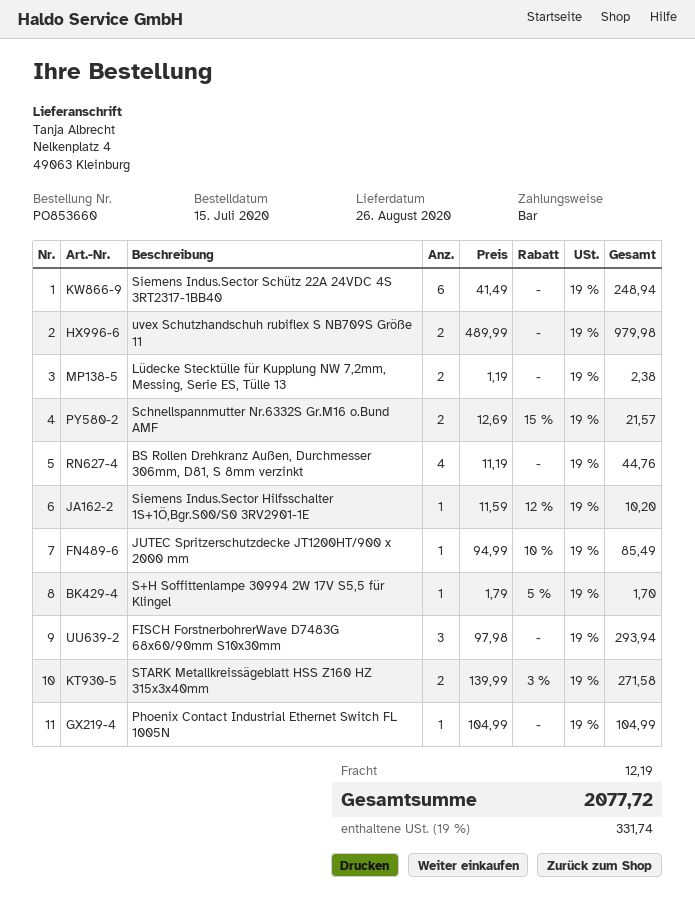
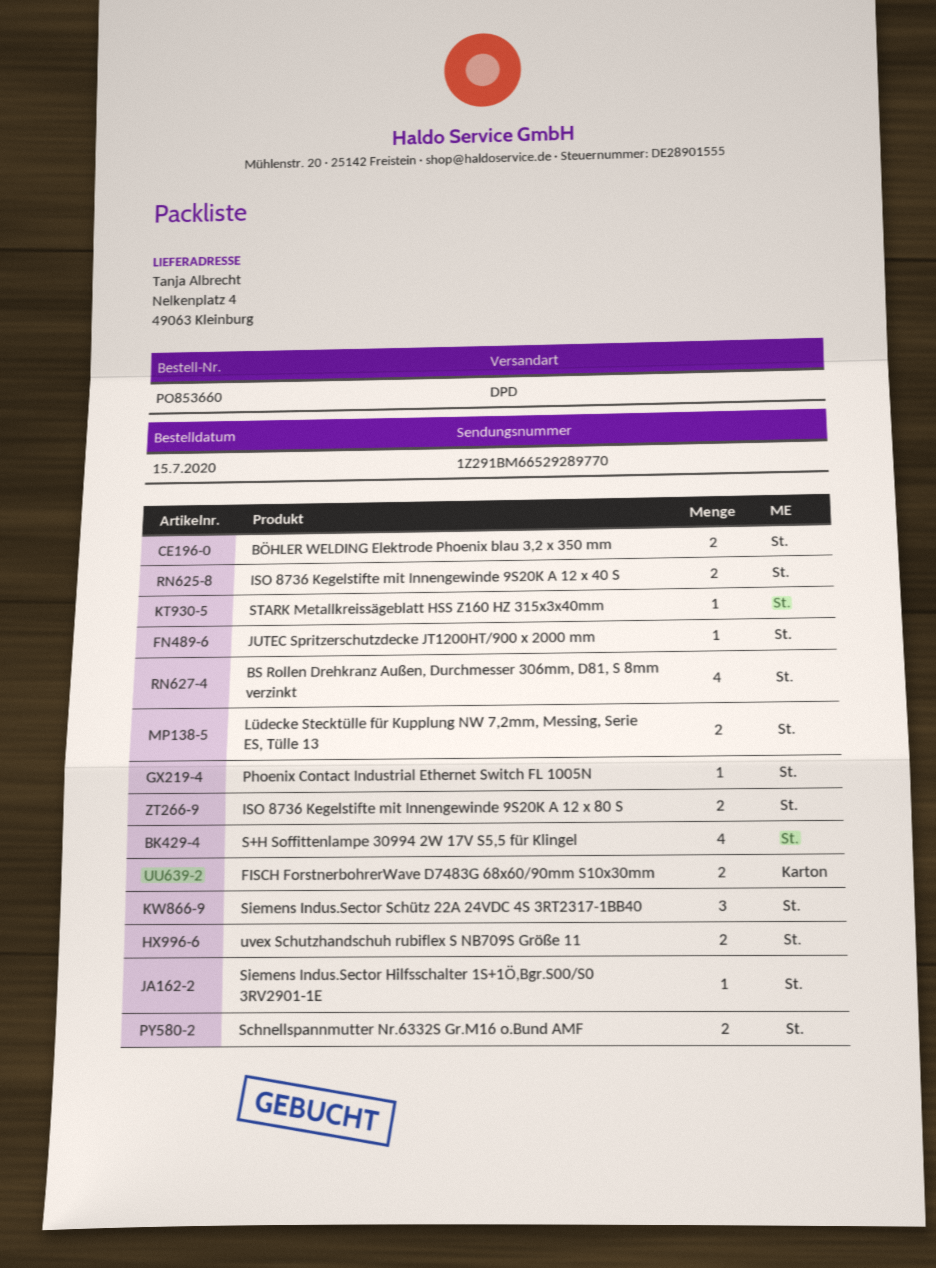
Siemens Indus.Sector Schütz 22A 24VDC 4S 3RT2317-1BB40: 6 -> 3
S+H Soffittenlampe 30994 2W 17V S5,5 für Klingel: 1 -> 4
FISCH ForstnerbohrerWave D7483G 68x60/90mm S10x30mm: 3 -> 2
STARK Metallkreissägeblatt HSS Z160 HZ 315x3x40mm: 2 -> 1
BÖHLER WELDING Elektrode Phoenix blau 3,2 x 350 mm: none -> 2
ISO 8736 Kegelstifte mit Innengewinde 9S20K A 12 x 40 S: none -> 2
ISO 8736 Kegelstifte mit Innengewinde 9S20K A 12 x 80 S: none -> 2

